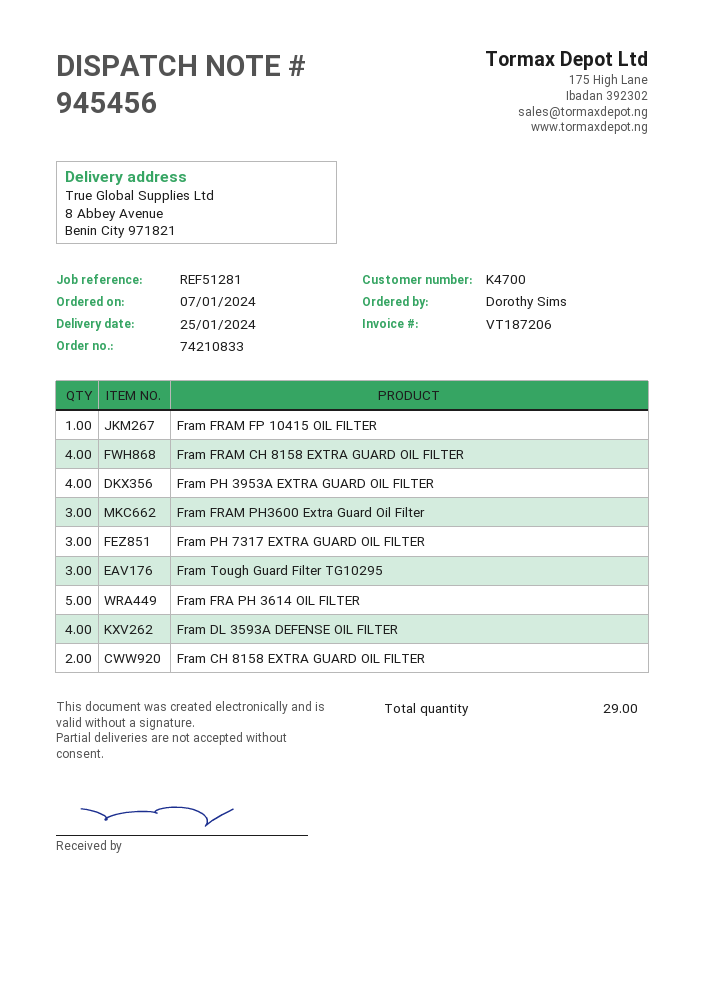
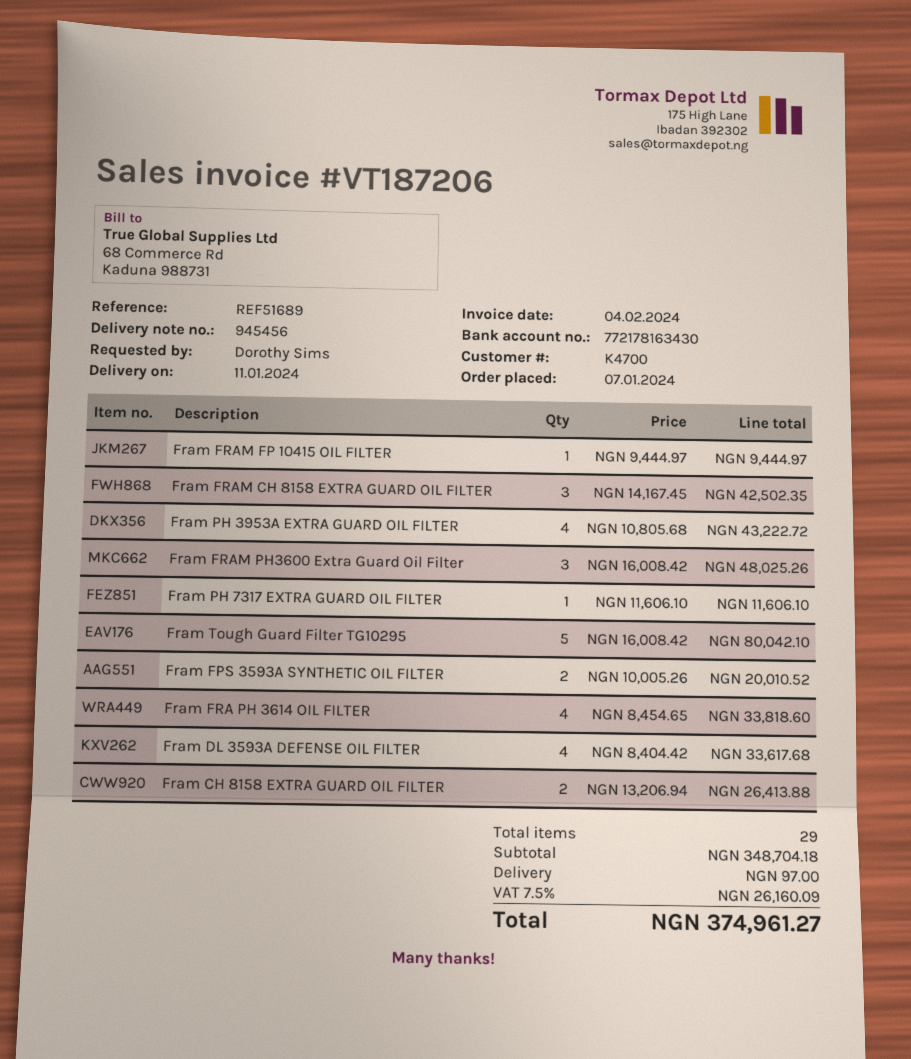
delivery date: 2024-01-25 -> 2024-01-11
reference: REF51281 -> REF51689
Fram FRAM CH 8158 EXTRA GUARD OIL FILTER: 4 -> 3
Fram PH 7317 EXTRA GUARD OIL FILTER: 3 -> 1
Fram Tough Guard Filter TG10295: 3 -> 5
Fram FRA PH 3614 OIL FILTER: 5 -> 4
Fram FPS 3593A SYNTHETIC OIL FILTER: none -> 2

